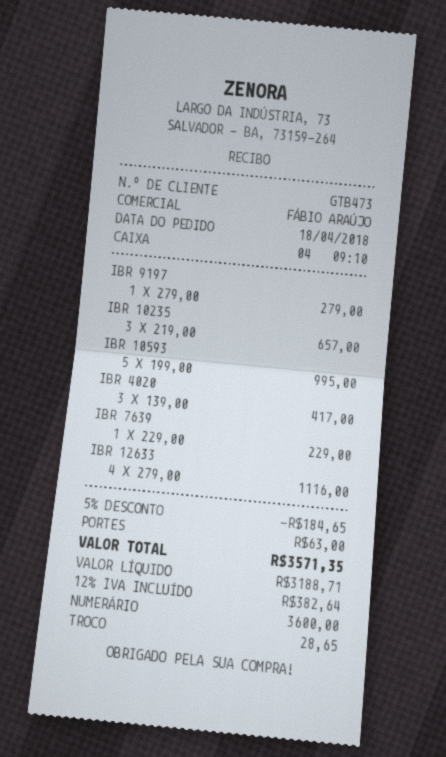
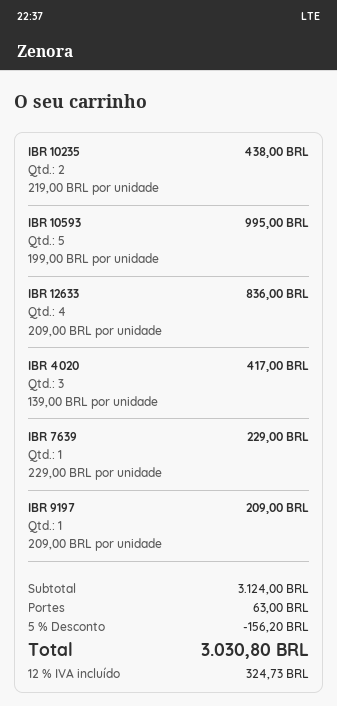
IBR 9197: 1 x 279.00 = 279.00 -> 1 x 209.00 = 209.00
IBR 10235: 3 x 219.00 = 657.00 -> 2 x 219.00 = 438.00
IBR 12633: 4 x 279.00 = 1116.00 -> 4 x 209.00 = 836.00
discount: 5% = 184.65 -> 5% = 156.20
tax: 12% = 382.64 -> 12% = 324.73
total: 3571.35 -> 3030.80

